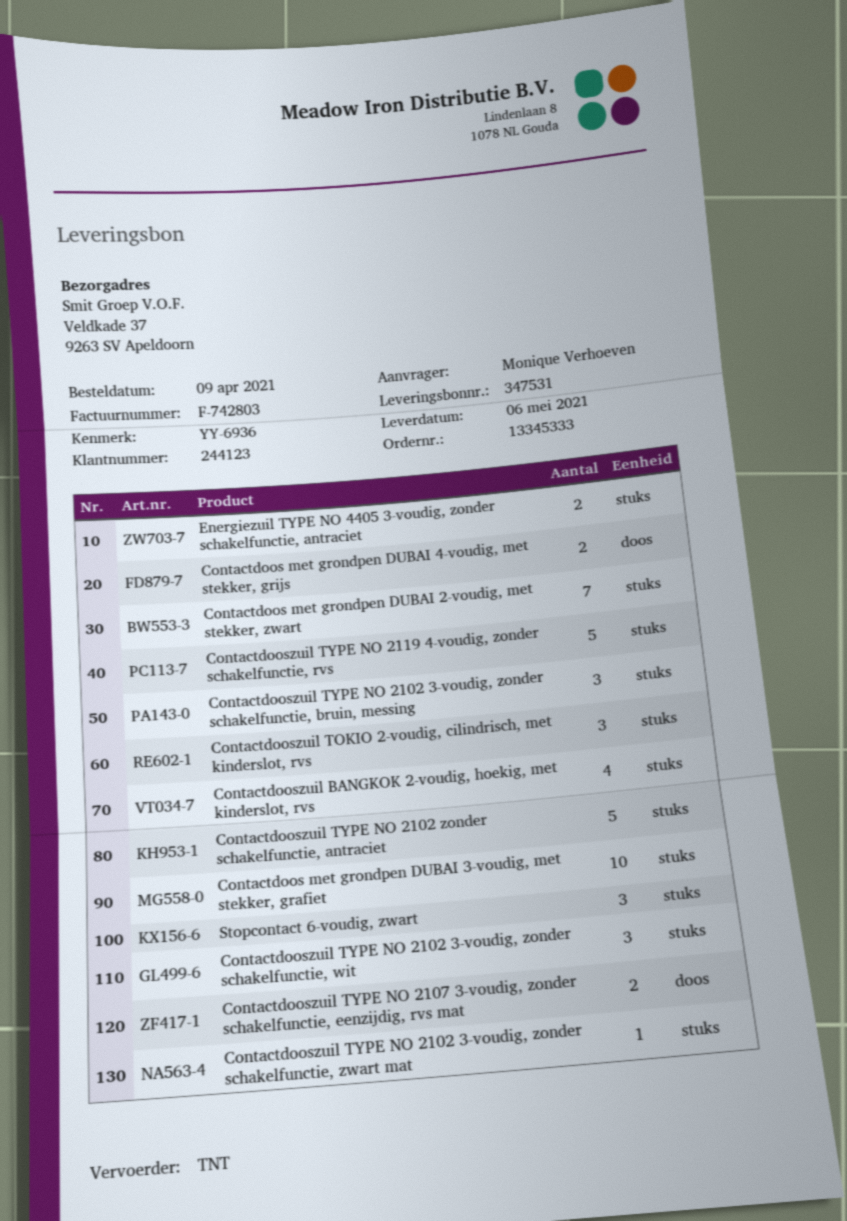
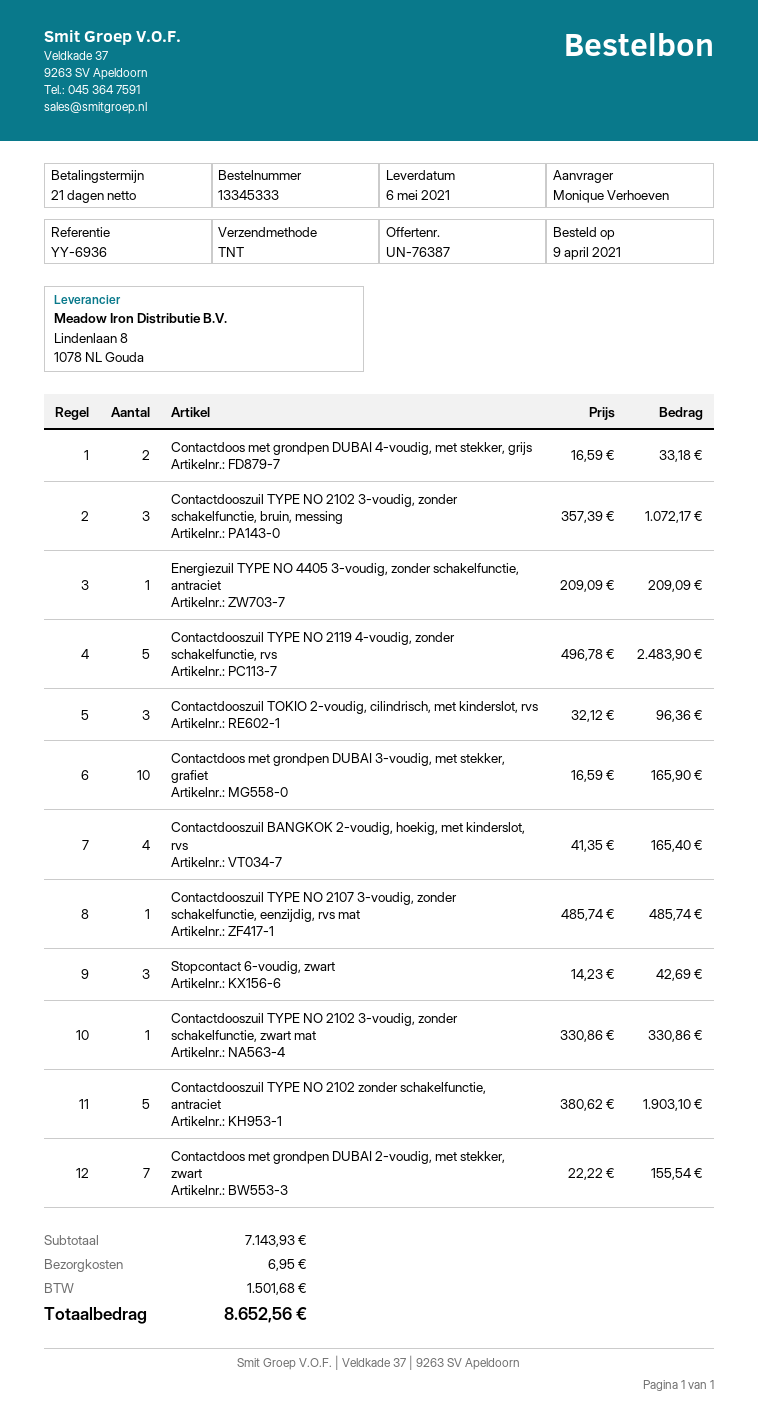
Energiezuil TYPE NO 4405 3-voudig, zonder schakelfunctie, antraciet: 2 -> 1
Contactdooszuil TYPE NO 2102 3-voudig, zonder schakelfunctie, wit: 3 -> none
Contactdooszuil TYPE NO 2107 3-voudig, zonder schakelfunctie, eenzijdig, rvs mat: 2 -> 1

